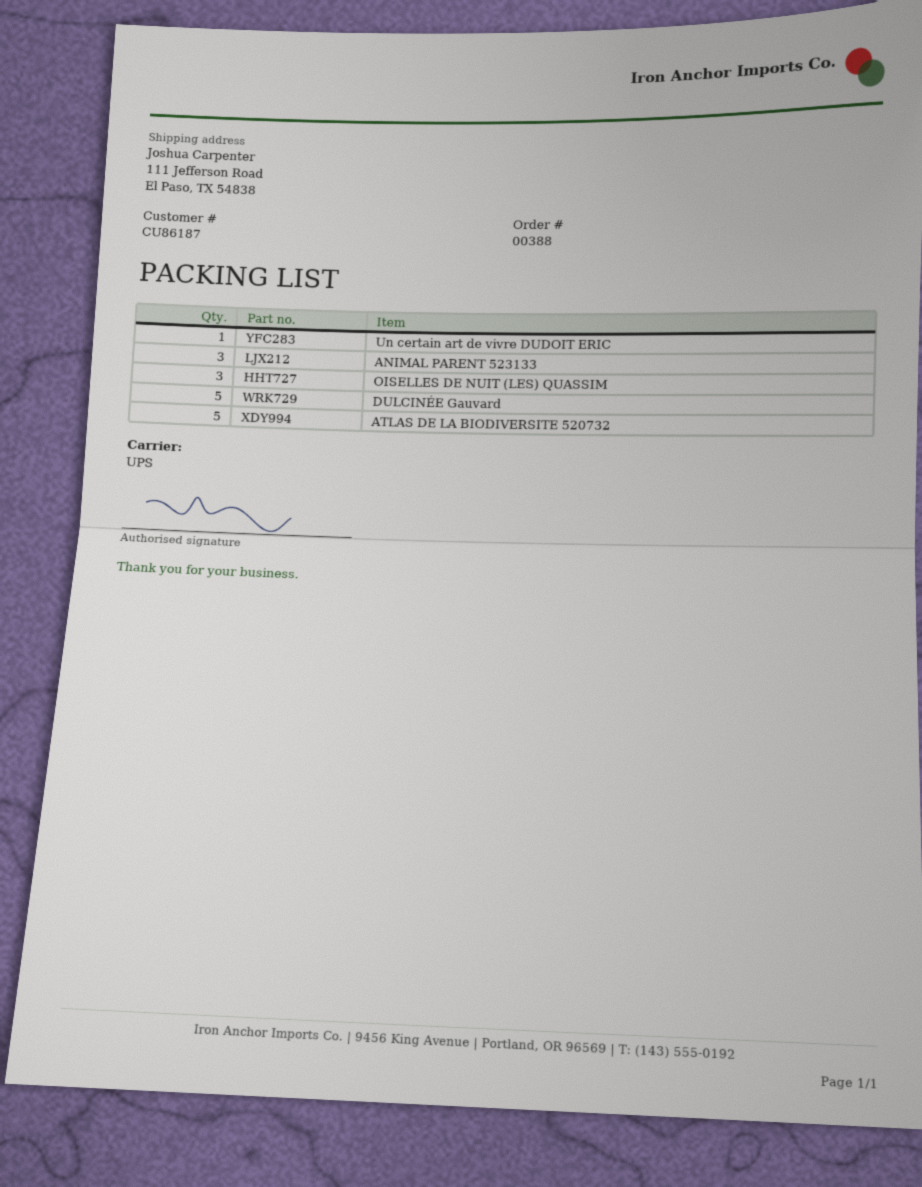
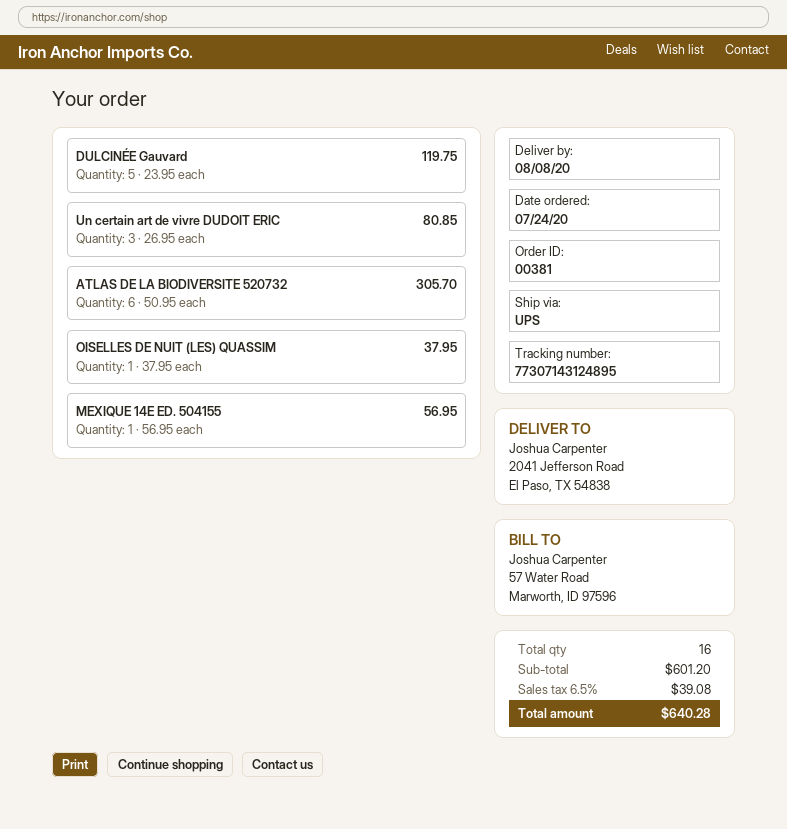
order number: 00388 -> 00381
ship to: 111 Jefferson Road, El Paso, TX 54838 -> 2041 Jefferson Road, El Paso, TX 54838
Un certain art de vivre DUDOIT ERIC: 1 -> 3
ANIMAL PARENT 523133: 3 -> none
OISELLES DE NUIT (LES) QUASSIM: 3 -> 1
ATLAS DE LA BIODIVERSITE 520732: 5 -> 6
MEXIQUE 14E ED. 504155: none -> 1

